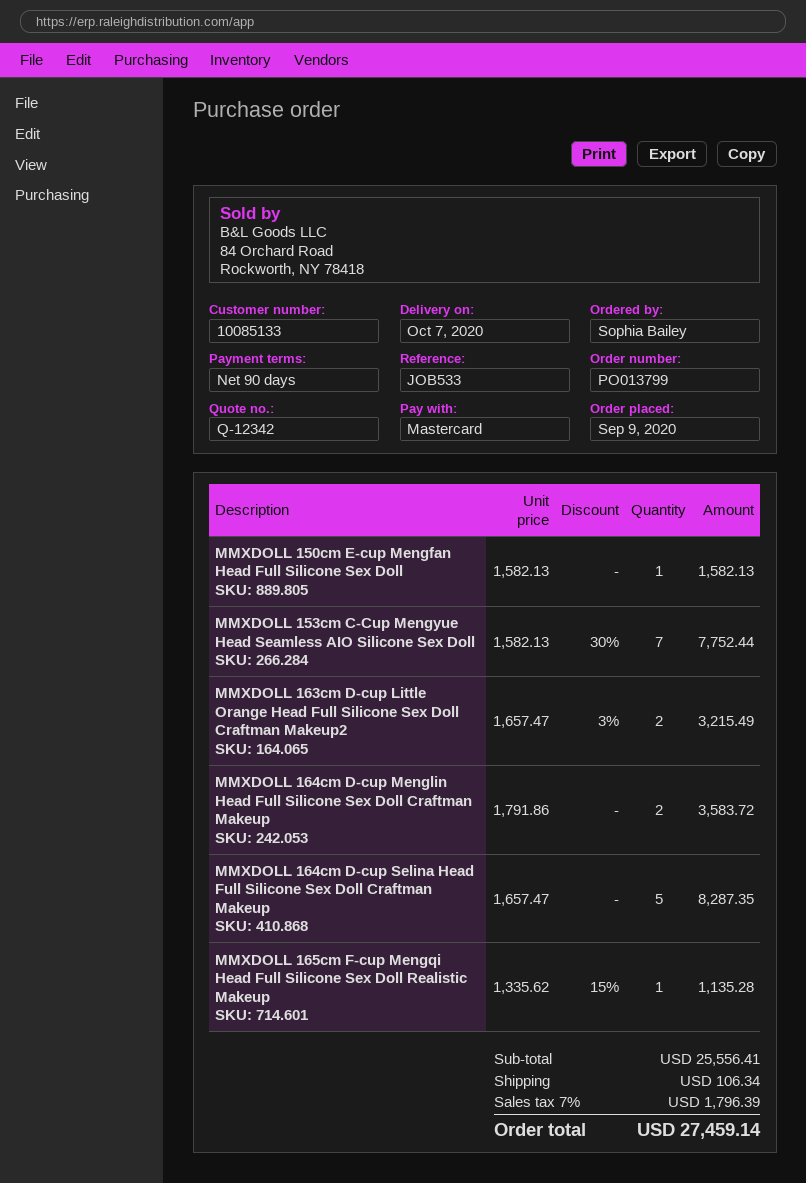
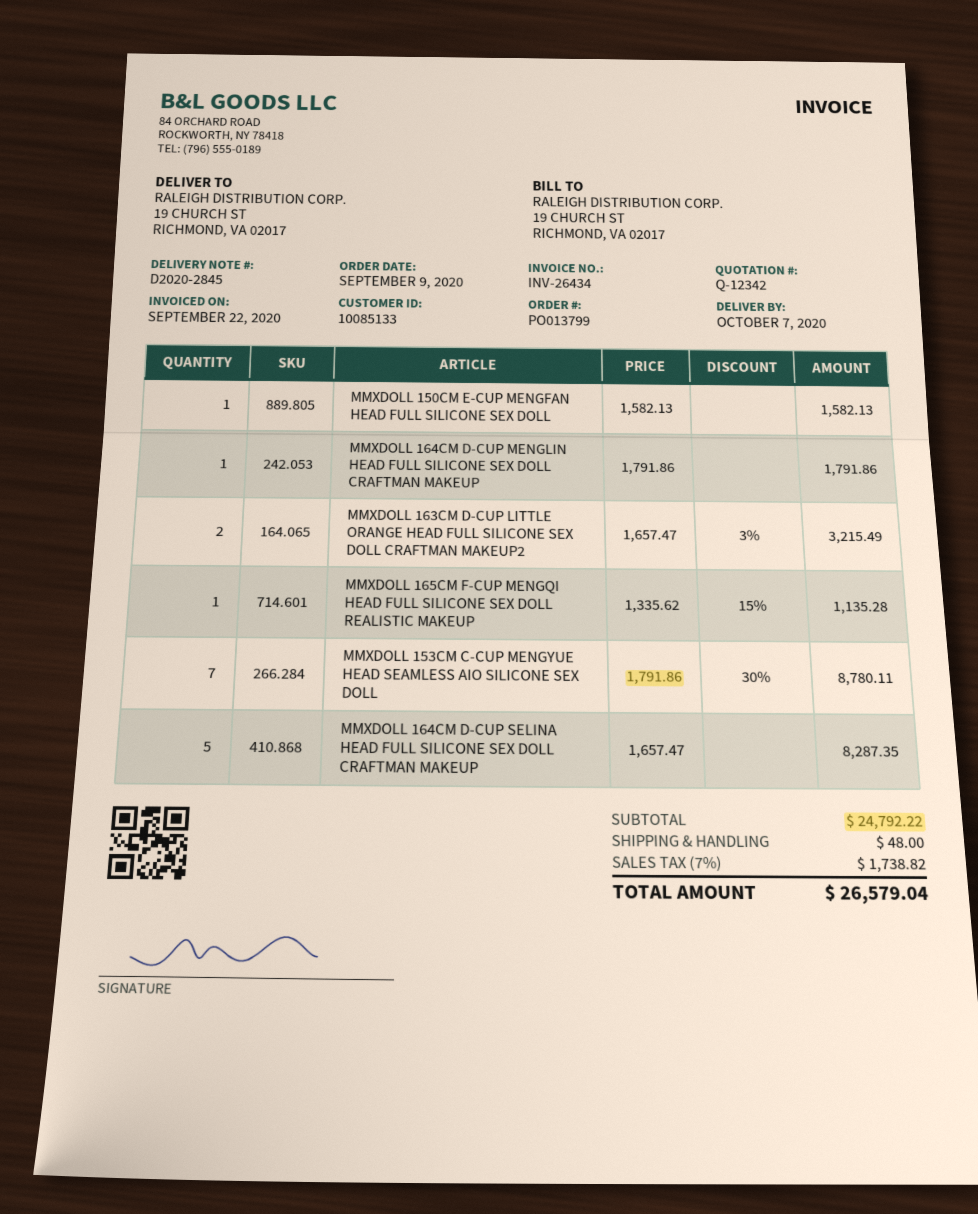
MMXDOLL 153cm C-Cup Mengyue Head Seamless AIO Silicone Sex Doll: 7 x 1582.13 - 30% = 7752.44 -> 7 x 1791.86 - 30% = 8780.11
MMXDOLL 164cm D-cup Menglin Head Full Silicone Sex Doll Craftman Makeup: 2 x 1791.86 = 3583.72 -> 1 x 1791.86 = 1791.86
subtotal: 25556.41 -> 24792.22
shipping: 106.34 -> 48.00
tax: 7% = 1796.39 -> 7% = 1738.82
total: 27459.14 -> 26579.04

